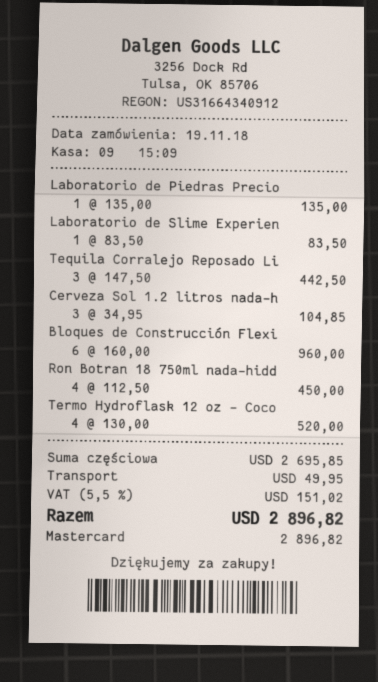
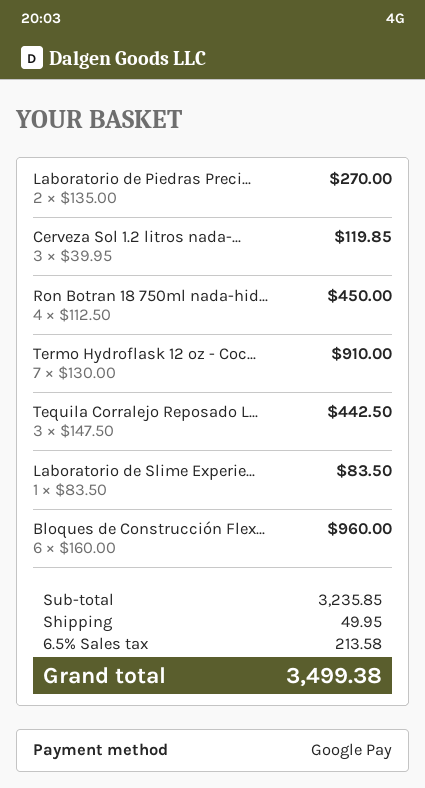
payment method: Mastercard -> Google Pay
Laboratorio de Piedras Precio: 1 x 135.00 = 135.00 -> 2 x 135.00 = 270.00
Cerveza Sol 1.2 litros nada-h: 3 x 34.95 = 104.85 -> 3 x 39.95 = 119.85
Termo Hydroflask 12 oz - Coco: 4 x 130.00 = 520.00 -> 7 x 130.00 = 910.00
subtotal: 2695.85 -> 3235.85
tax: 5.5% = 151.02 -> 6.5% = 213.58
total: 2896.82 -> 3499.38

